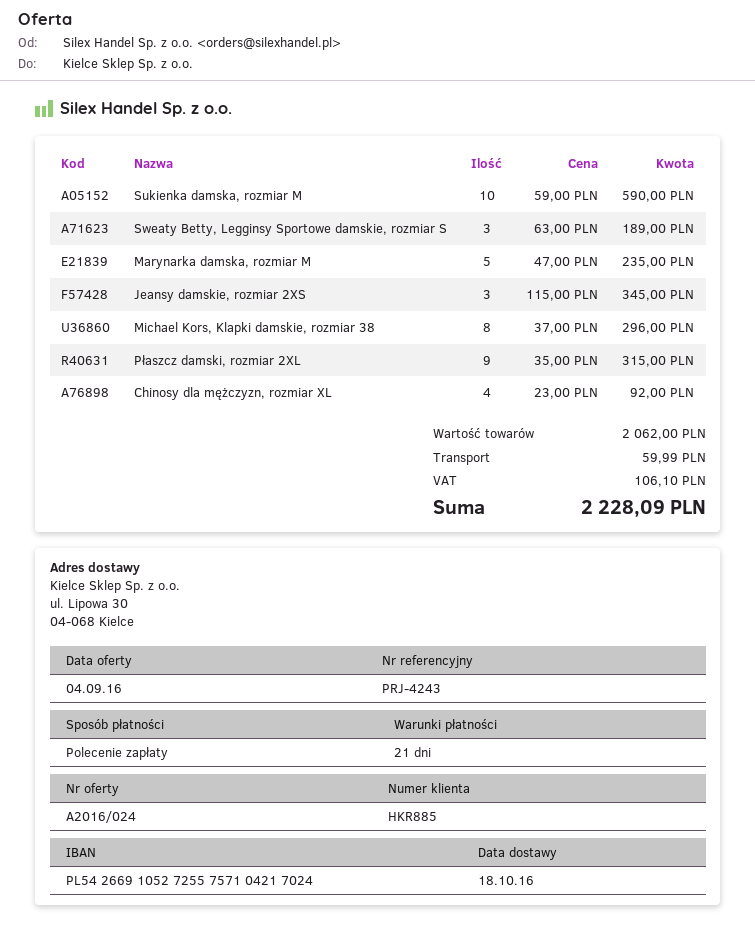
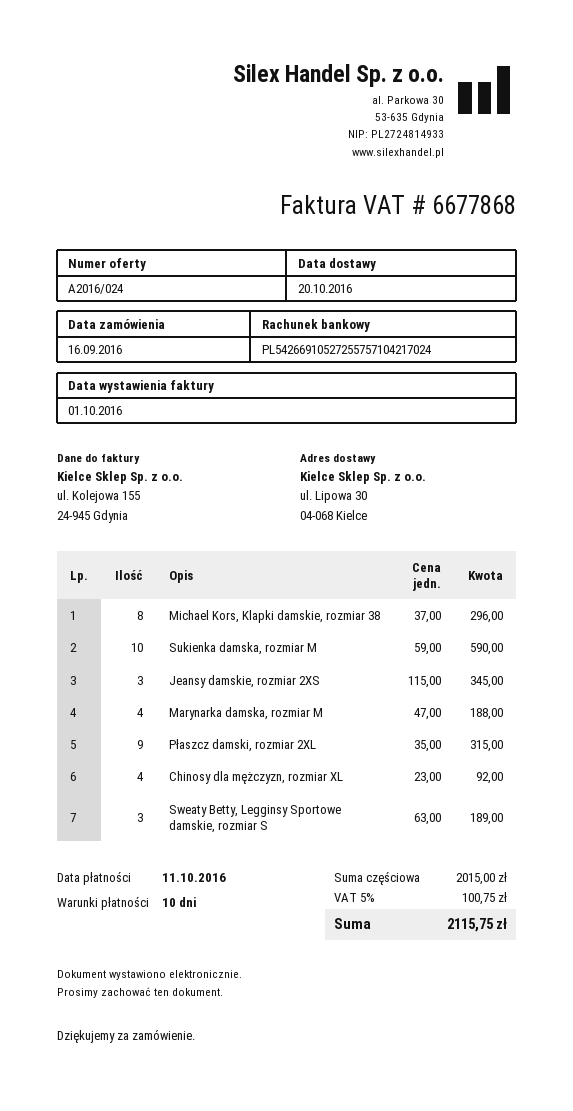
delivery date: 2016-10-18 -> 2016-10-20
payment terms: 21 days -> 10 days
Marynarka damska, rozmiar M: 5 x 47.00 = 235.00 -> 4 x 47.00 = 188.00
subtotal: 2062.00 -> 2015.00
shipping: 59.99 -> none
tax: 106.10 -> 100.75
total: 2228.09 -> 2115.75

